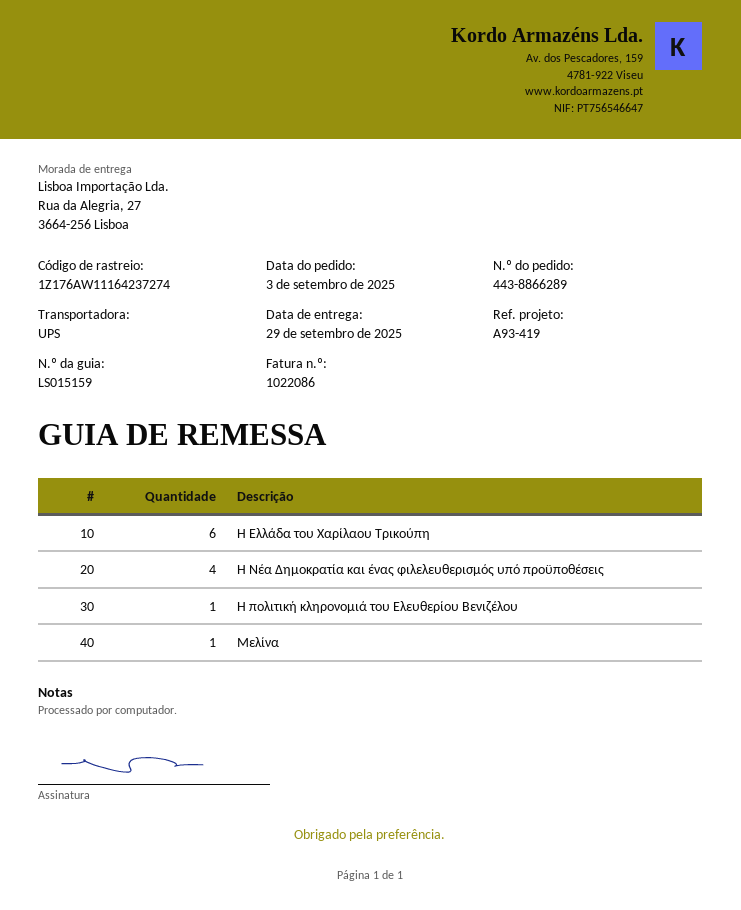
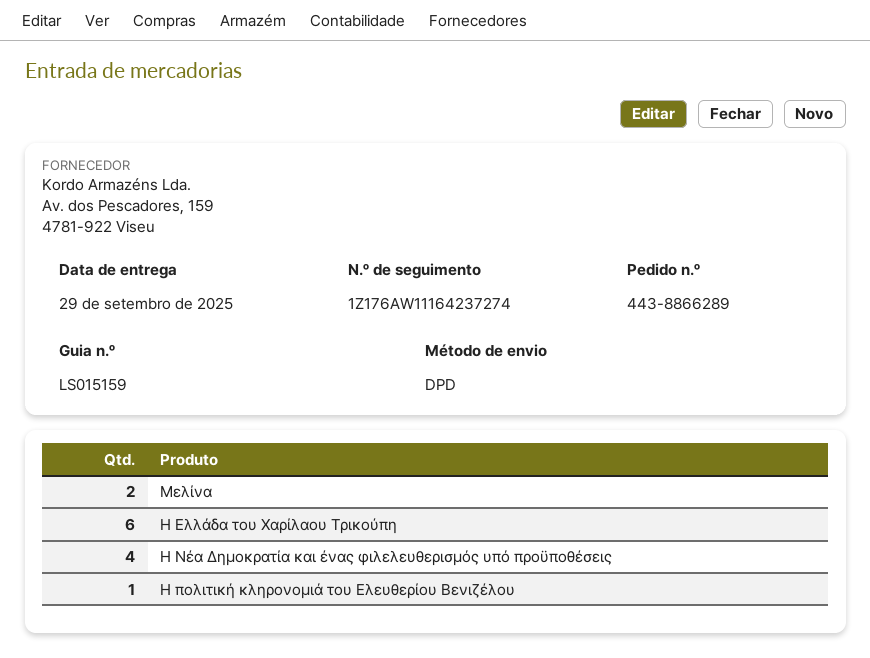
shipping method: UPS -> DPD
Μελίνα: 1 -> 2

